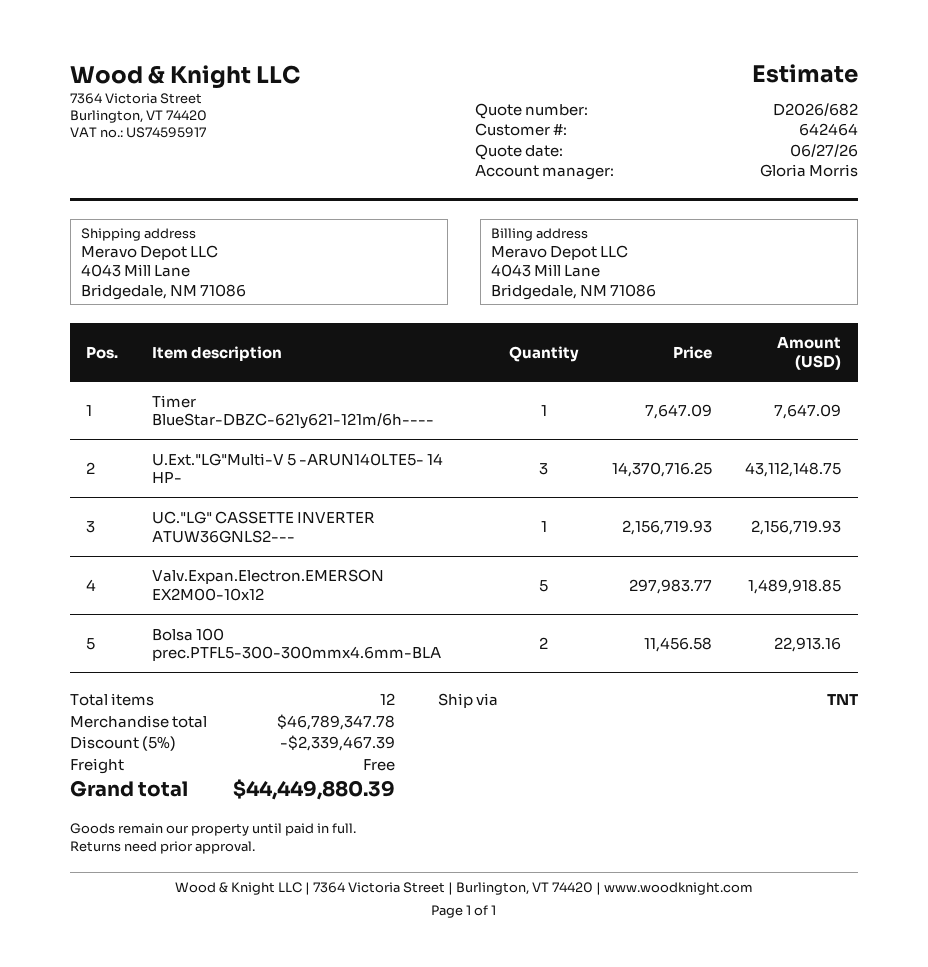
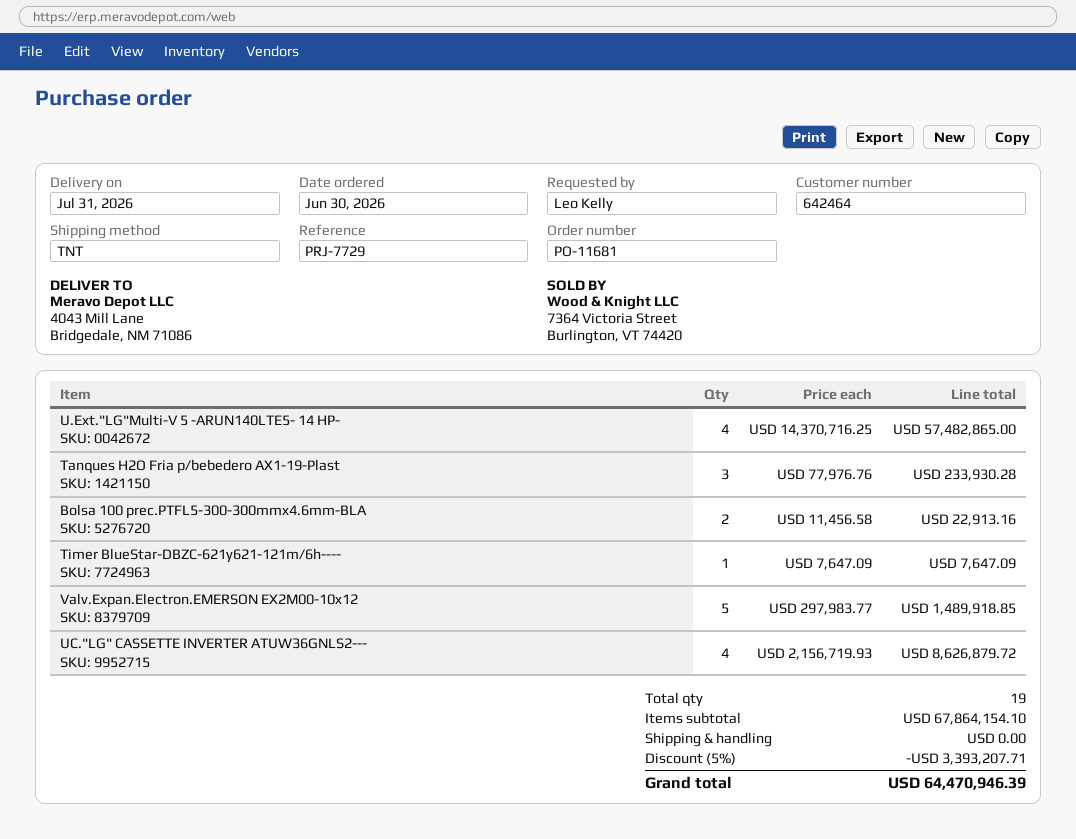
U.Ext."LG"Multi-V 5 -ARUN140LTE5- 14 HP-: 3 x 14370716.25 = 43112148.75 -> 4 x 14370716.25 = 57482865.00
UC."LG" CASSETTE INVERTER ATUW36GNLS2---: 1 x 2156719.93 = 2156719.93 -> 4 x 2156719.93 = 8626879.72
Tanques H2O Fria p/bebedero AX1-19-Plast: none -> 3 x 77976.76 = 233930.28
total quantity: 12 -> 19
subtotal: 46789347.78 -> 67864154.10
discount: 5% = 2339467.39 -> 5% = 3393207.71
total: 44449880.39 -> 64470946.39

